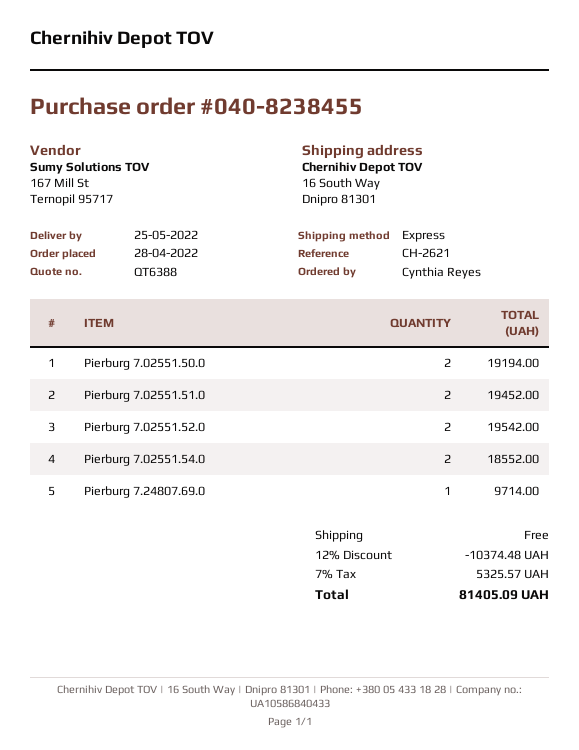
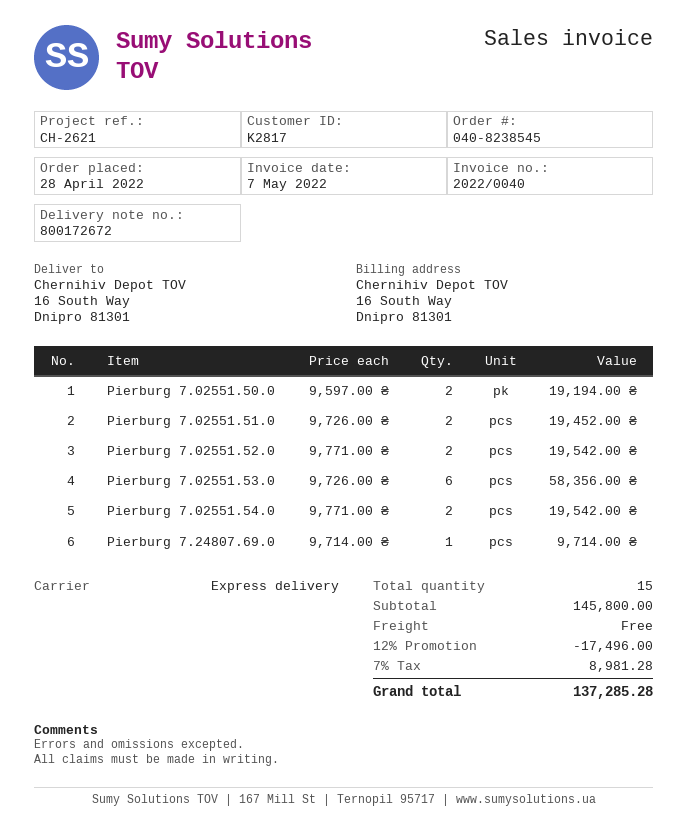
order number: 040-8238455 -> 040-8238545
Pierburg 7.02551.54.0: 2 for 18552.00 -> 2 for 19542.00
Pierburg 7.02551.53.0: none -> 6 for 58356.00
discount: 12% = 10374.48 -> 12% = 17496.00
tax: 7% = 5325.57 -> 7% = 8981.28
total: 81405.09 -> 137285.28

